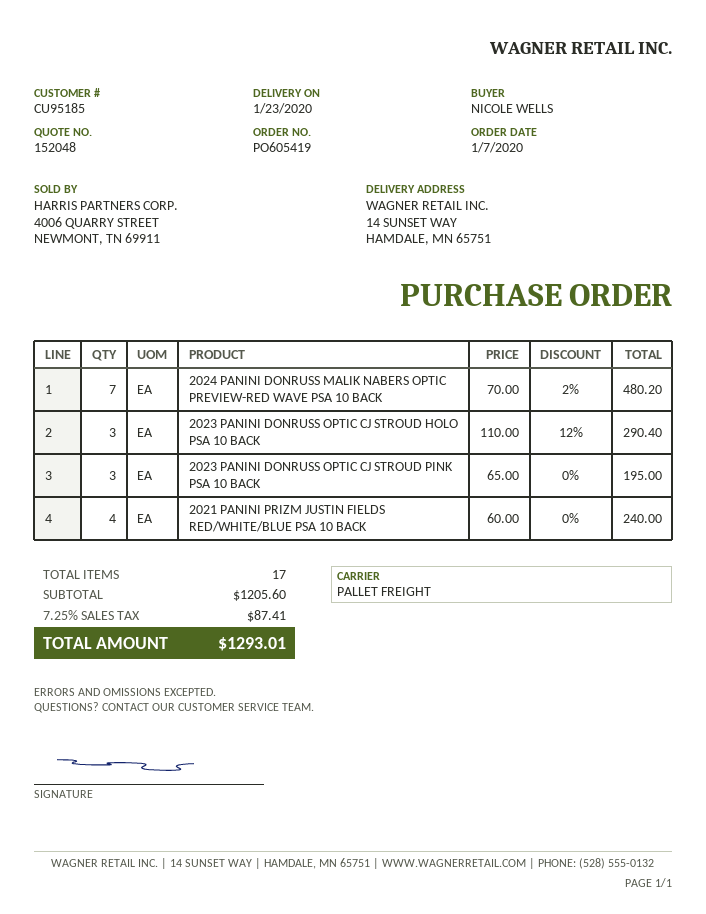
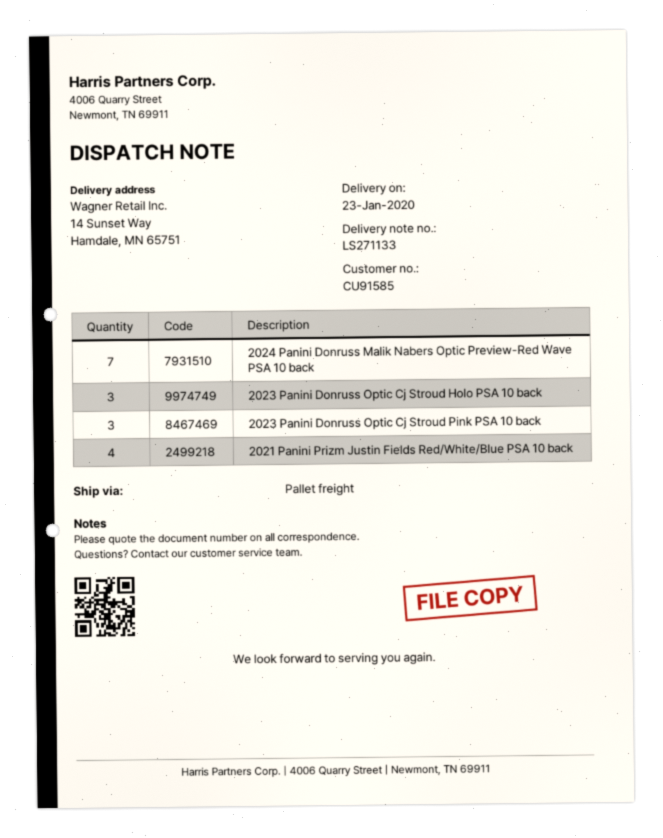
customer number: CU95185 -> CU91585

